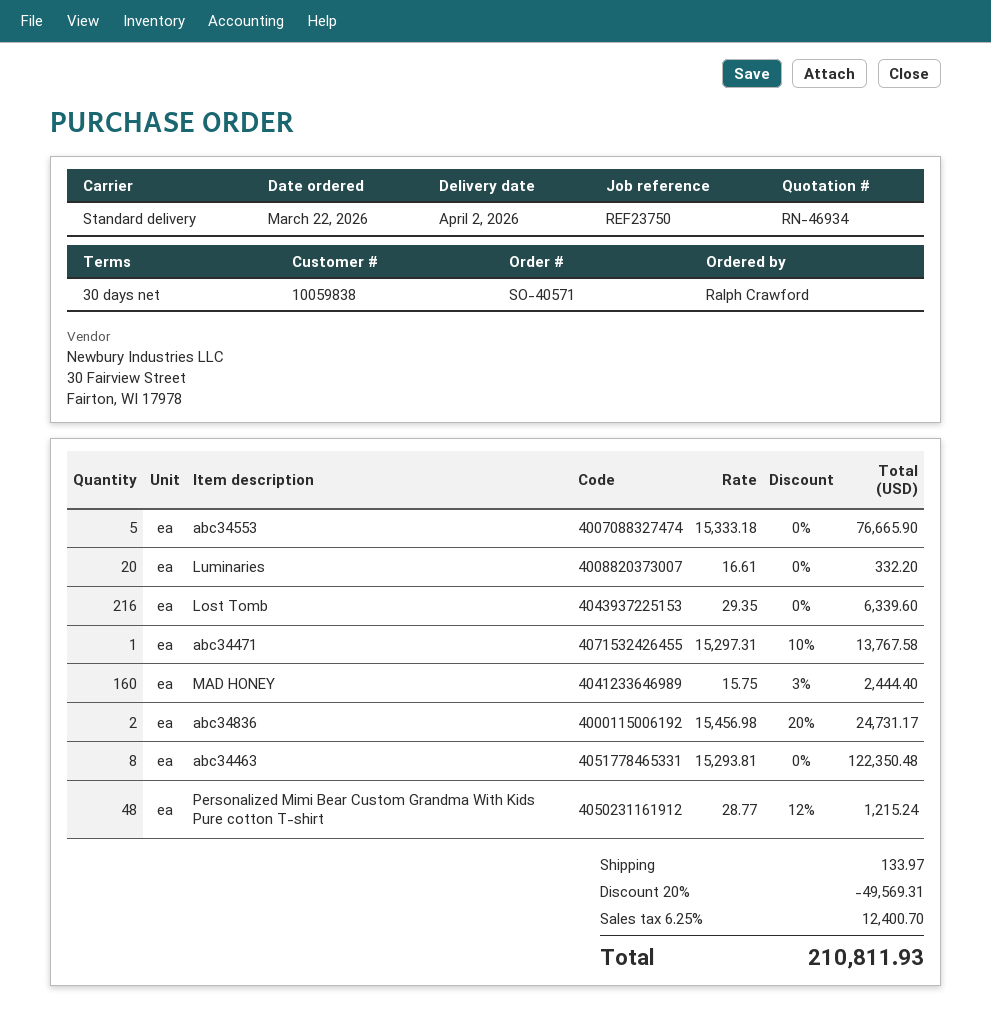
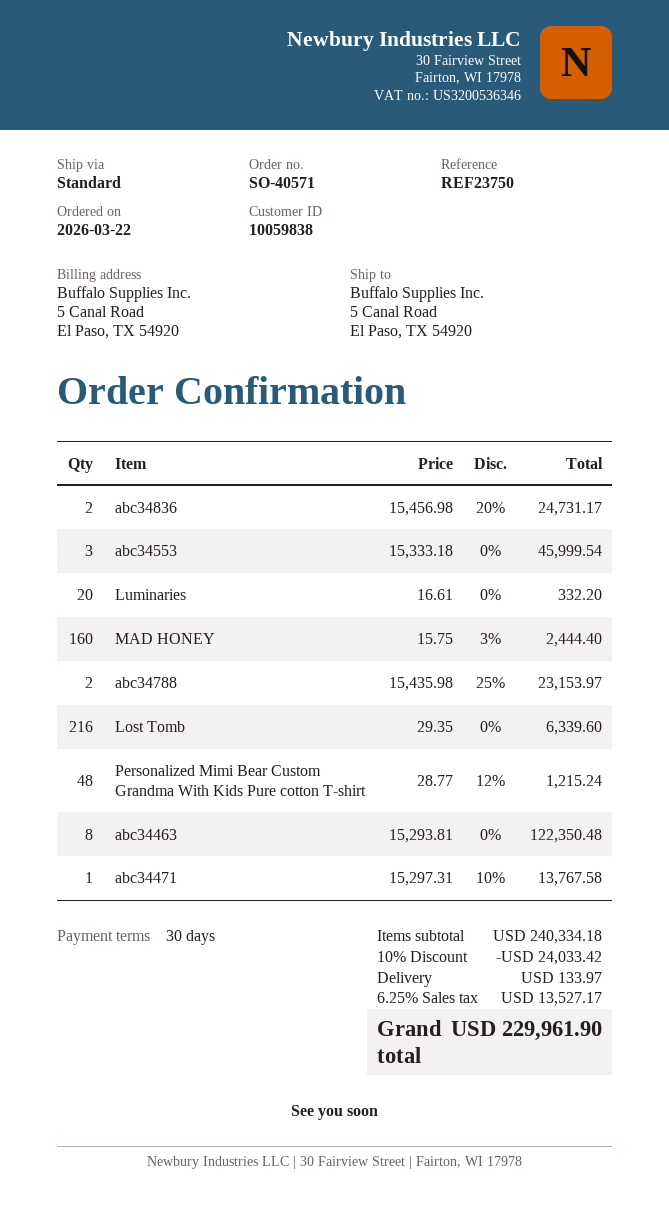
abc34553: 5 x 15333.18 = 76665.90 -> 3 x 15333.18 = 45999.54
abc34788: none -> 2 x 15435.98 - 25% = 23153.97
discount: 20% = 49569.31 -> 10% = 24033.42
tax: 6.25% = 12400.70 -> 6.25% = 13527.17
total: 210811.93 -> 229961.90

